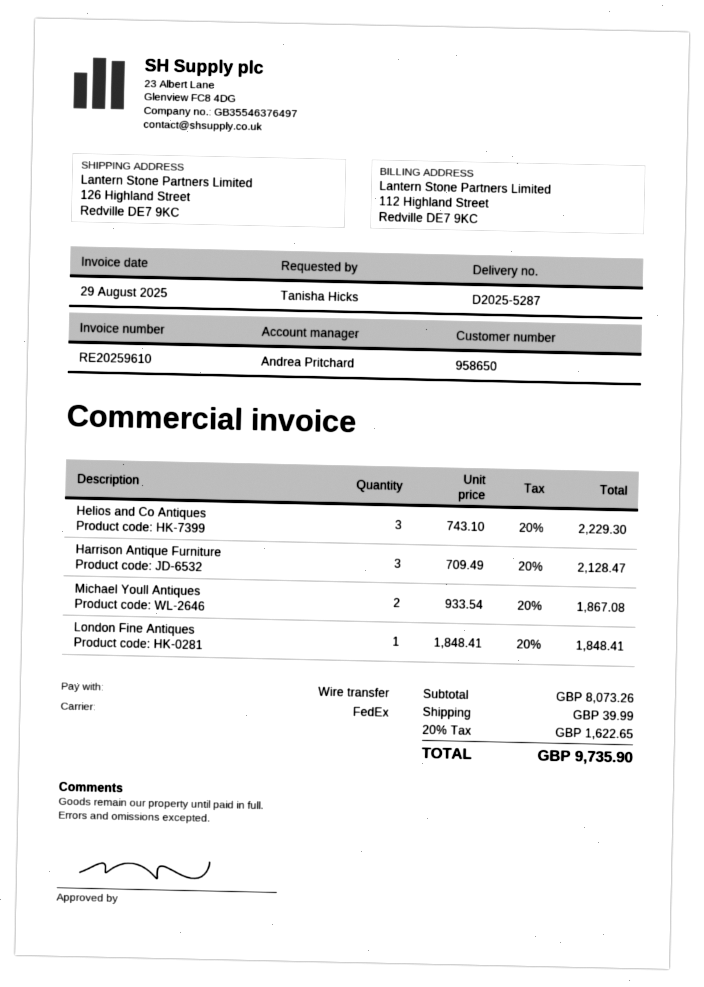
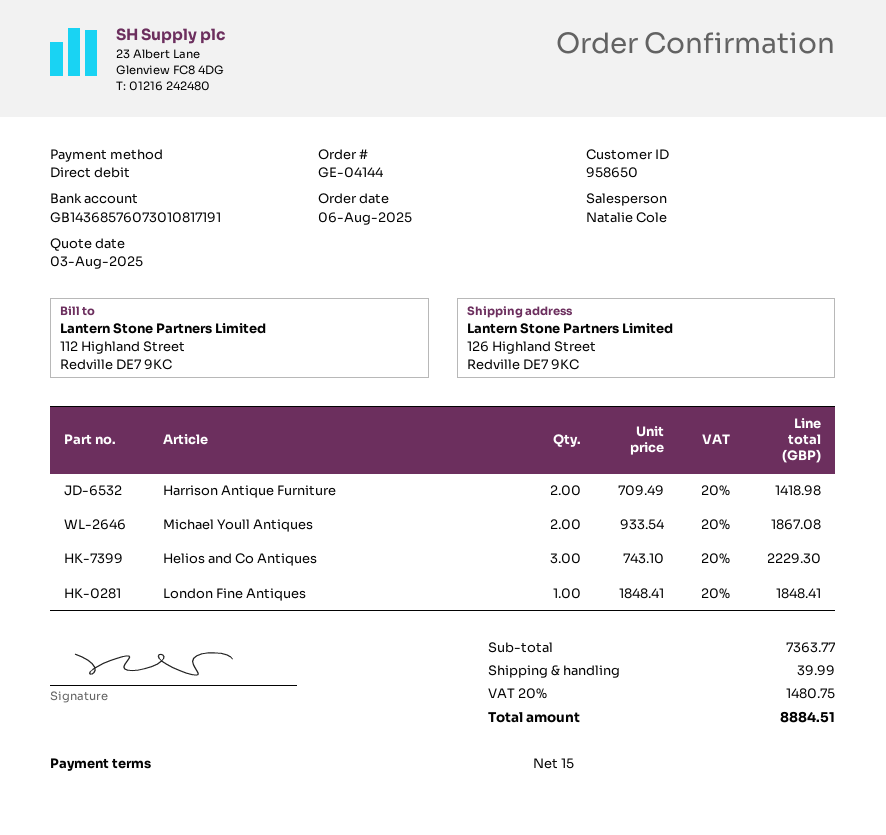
sales rep: Andrea Pritchard -> Natalie Cole
payment method: bank transfer -> direct debit
Harrison Antique Furniture: 3 x 709.49 = 2128.47 -> 2 x 709.49 = 1418.98
subtotal: 8073.26 -> 7363.77
tax: 20% = 1622.65 -> 20% = 1480.75
total: 9735.90 -> 8884.51

